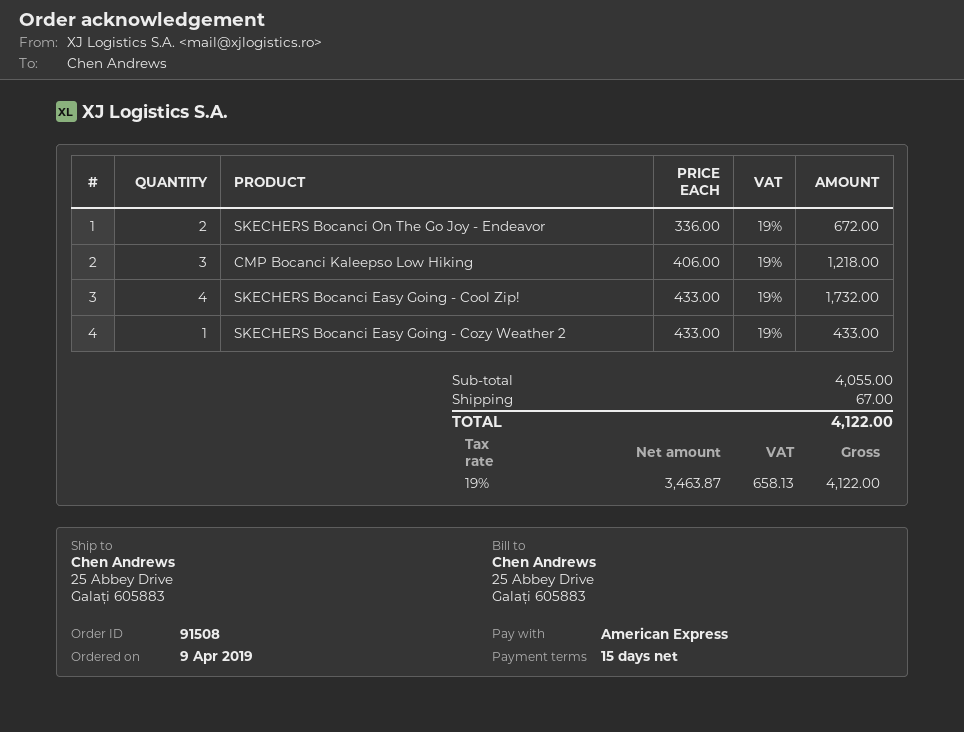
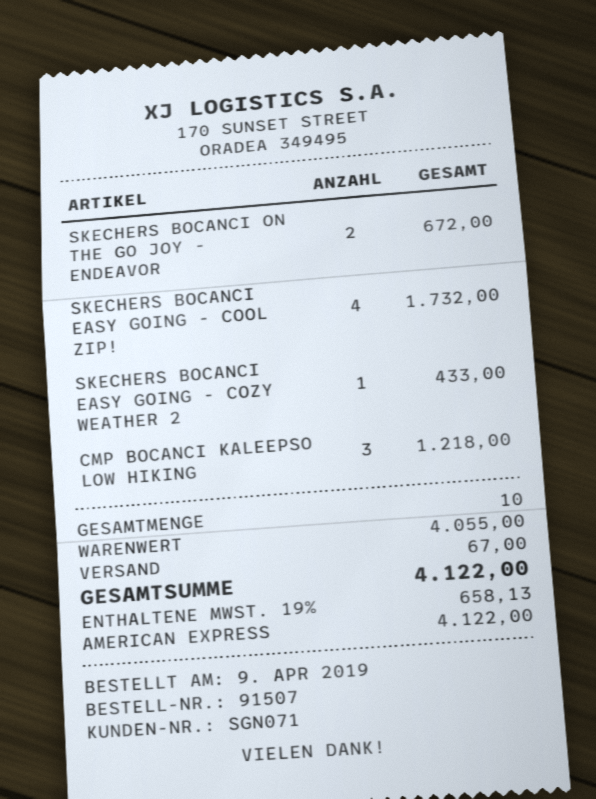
order number: 91508 -> 91507

